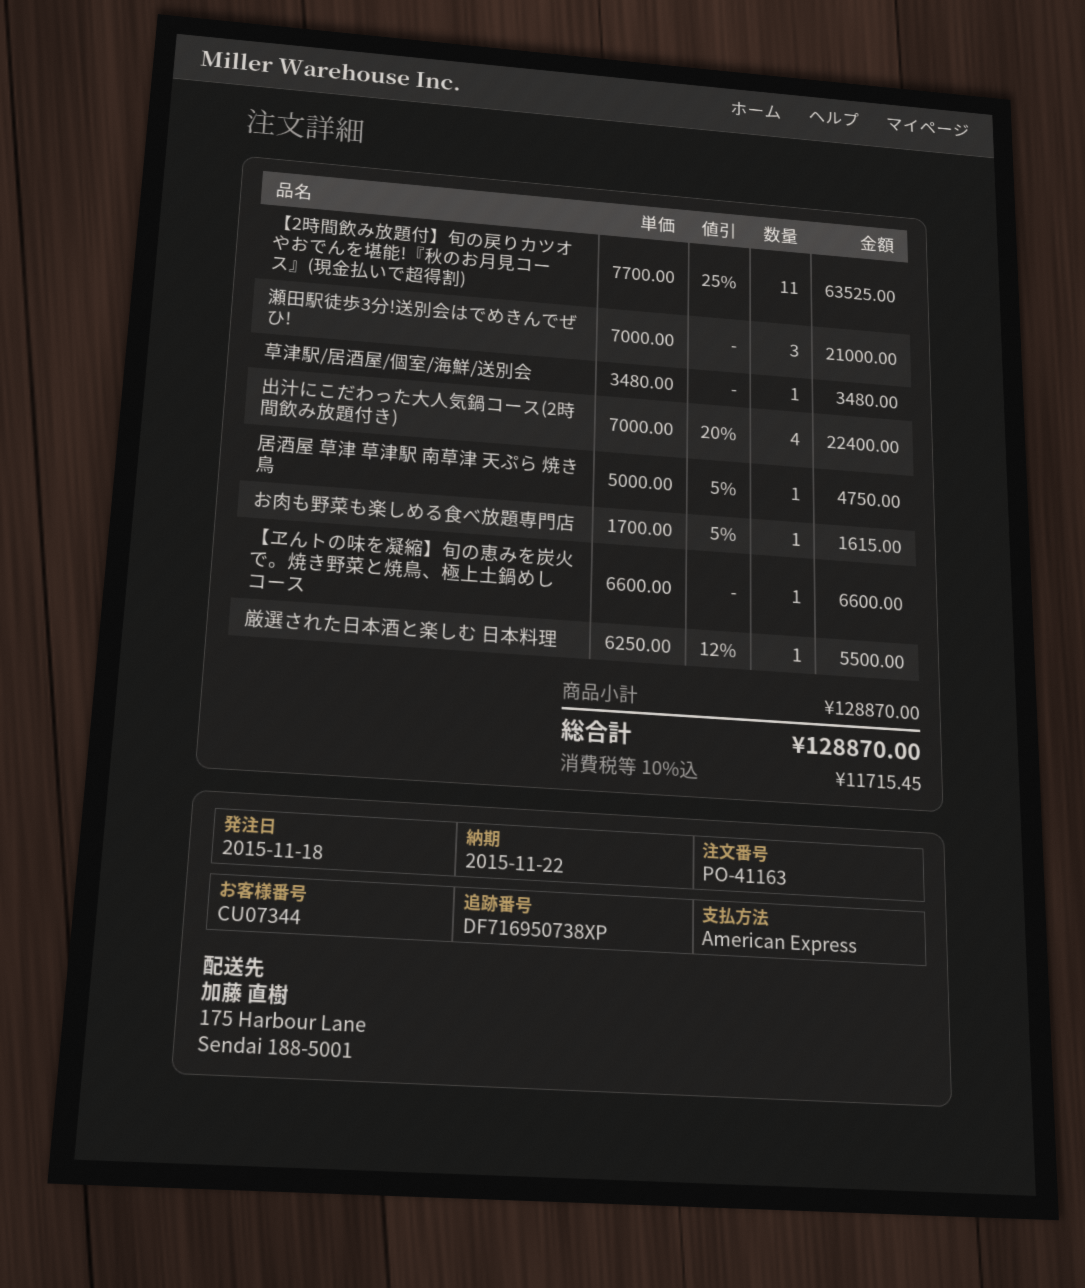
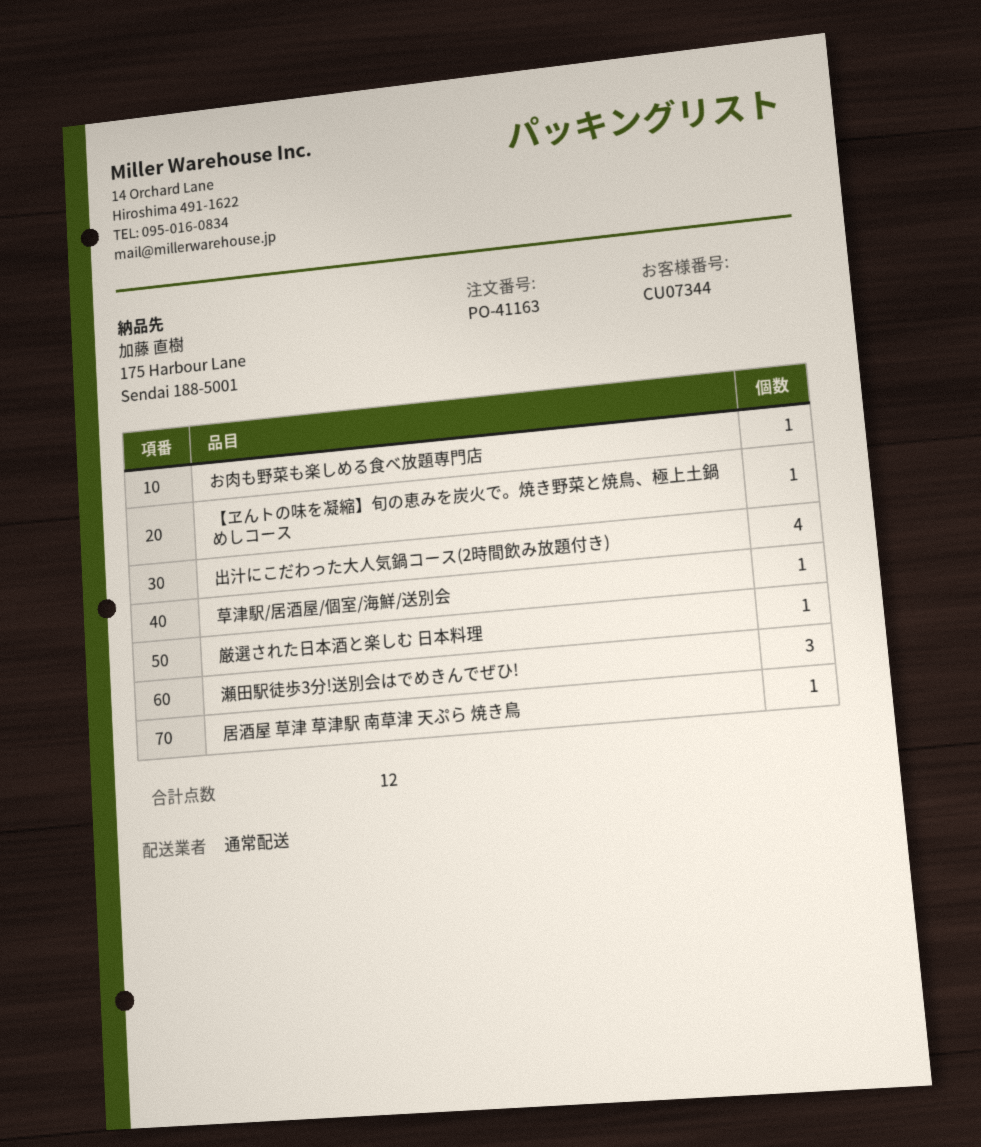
【2時間飲み放題付】旬の戻りカツオやおでんを堪能!『秋のお月見コース』(現金払いで超得割): 11 -> none

